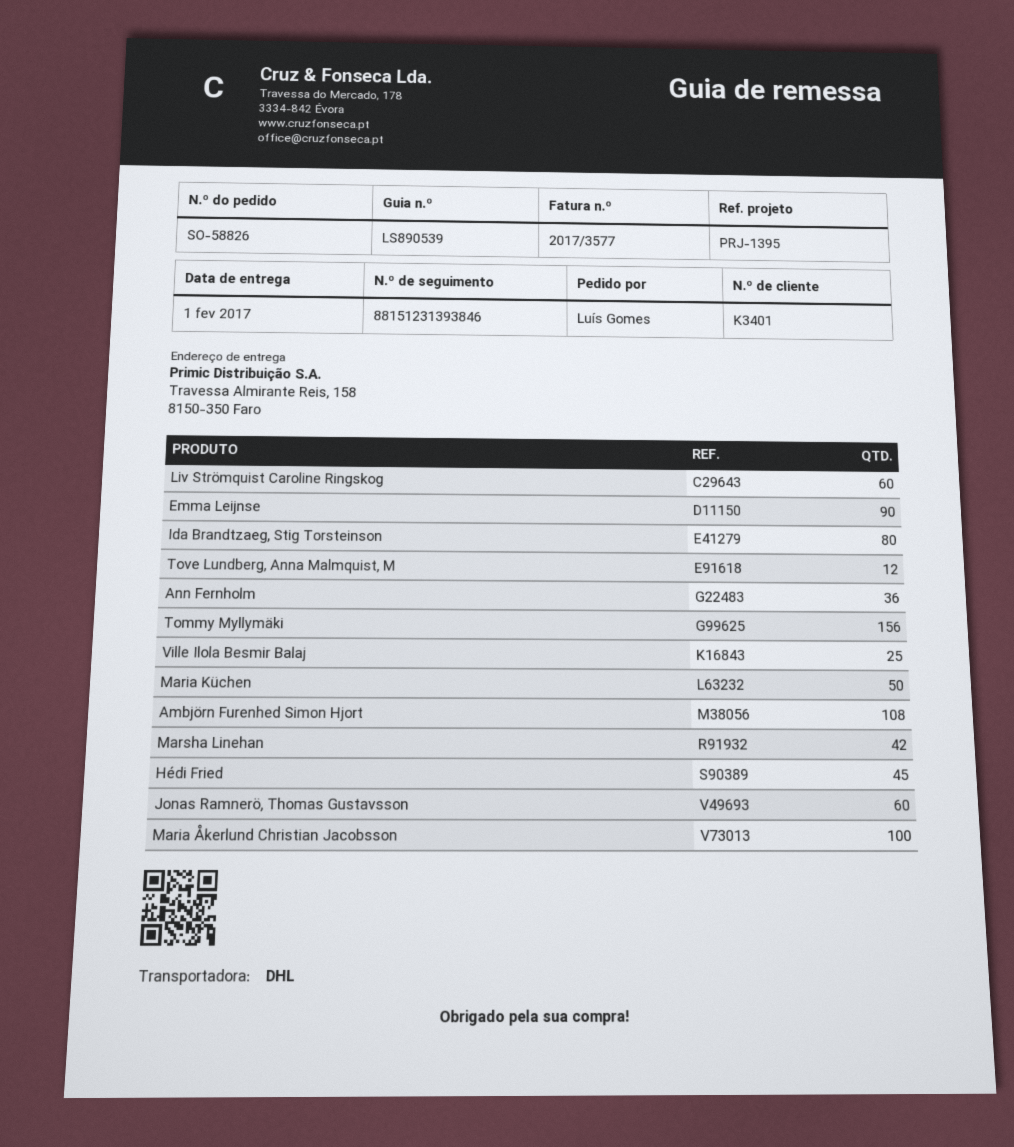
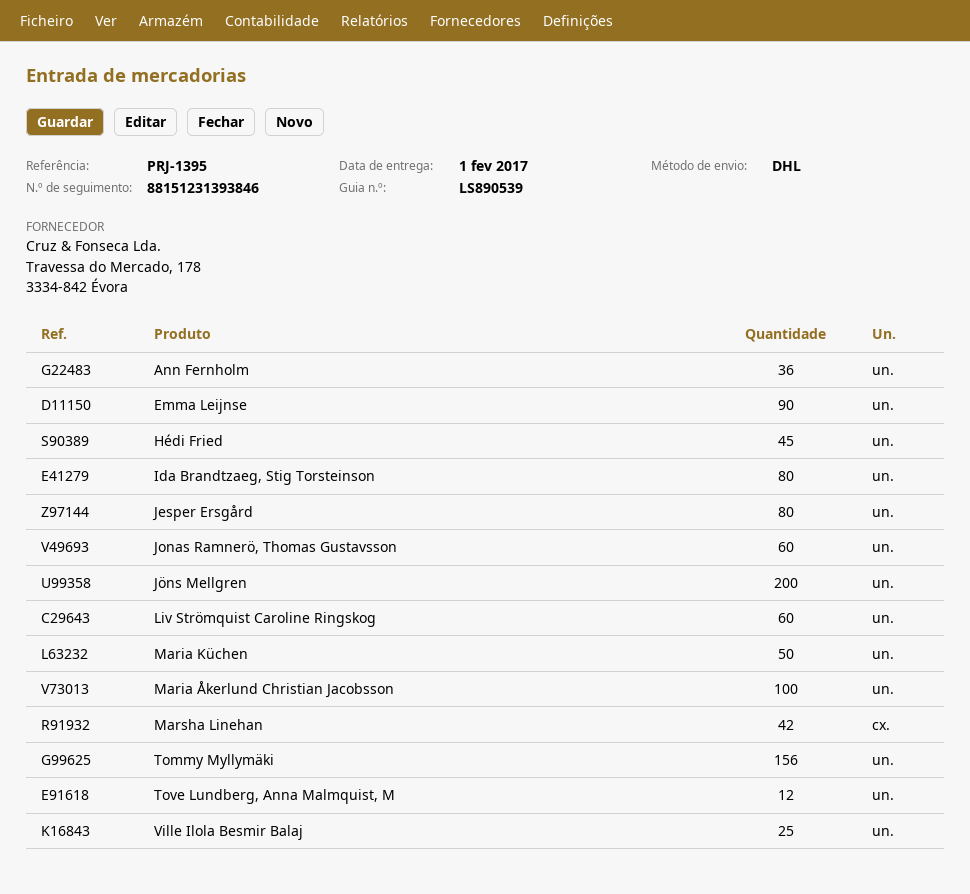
Ambjörn Furenhed Simon Hjort: 108 -> none
Jesper Ersgård: none -> 80
Jöns Mellgren: none -> 200

